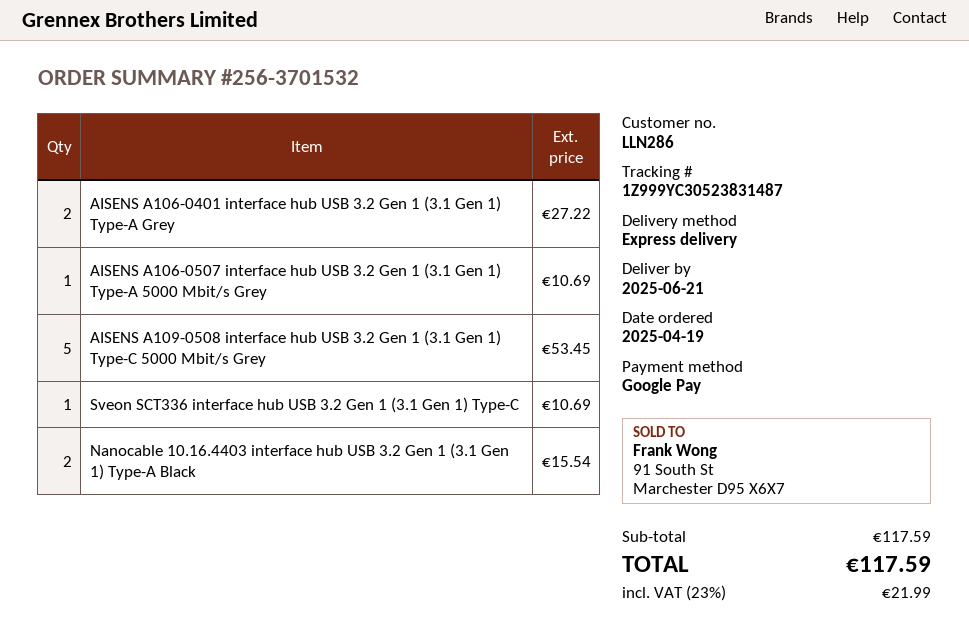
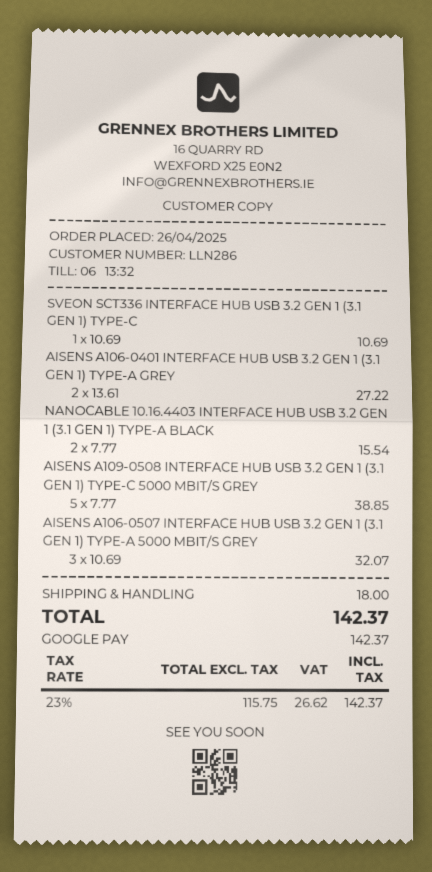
order date: 2025-04-19 -> 2025-04-26
AISENS A106-0507 interface hub USB 3.2 Gen 1 (3.1 Gen 1) Type-A 5000 Mbit/s Grey: 1 for 10.69 -> 3 for 32.07
AISENS A109-0508 interface hub USB 3.2 Gen 1 (3.1 Gen 1) Type-C 5000 Mbit/s Grey: 5 for 53.45 -> 5 for 38.85
shipping: none -> 18.00
tax: 23% = 21.99 -> 23% = 26.62
total: 117.59 -> 142.37

